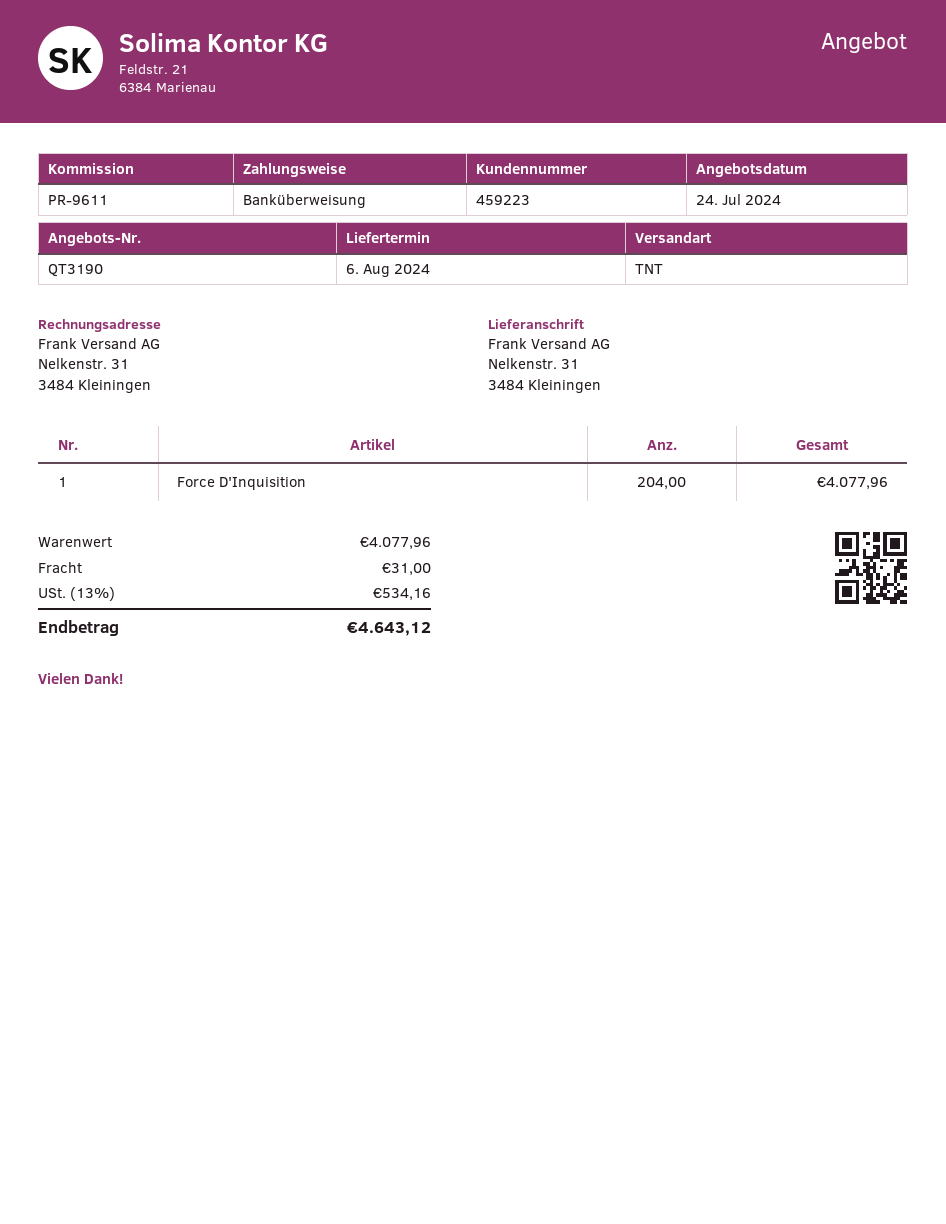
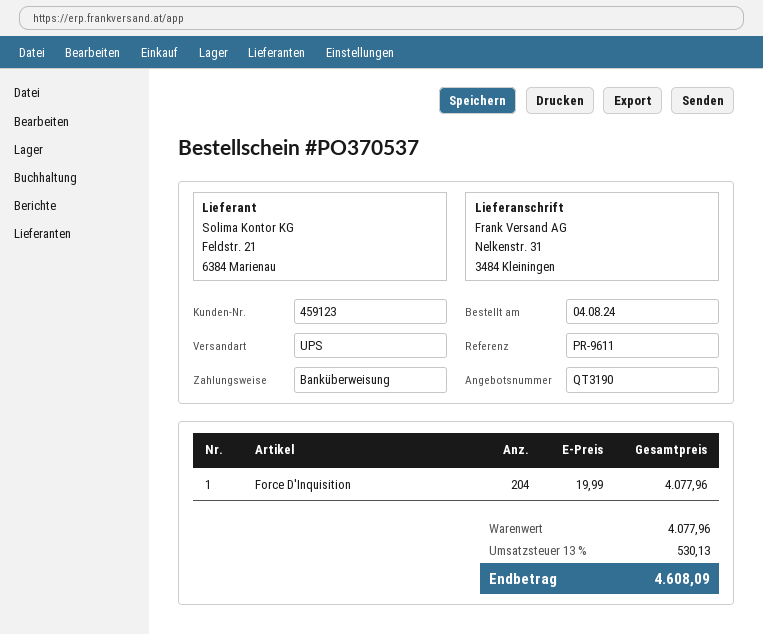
customer number: 459223 -> 459123
shipping method: TNT -> UPS
shipping: 31.00 -> none
tax: 13% = 534.16 -> 13% = 530.13
total: 4643.12 -> 4608.09

